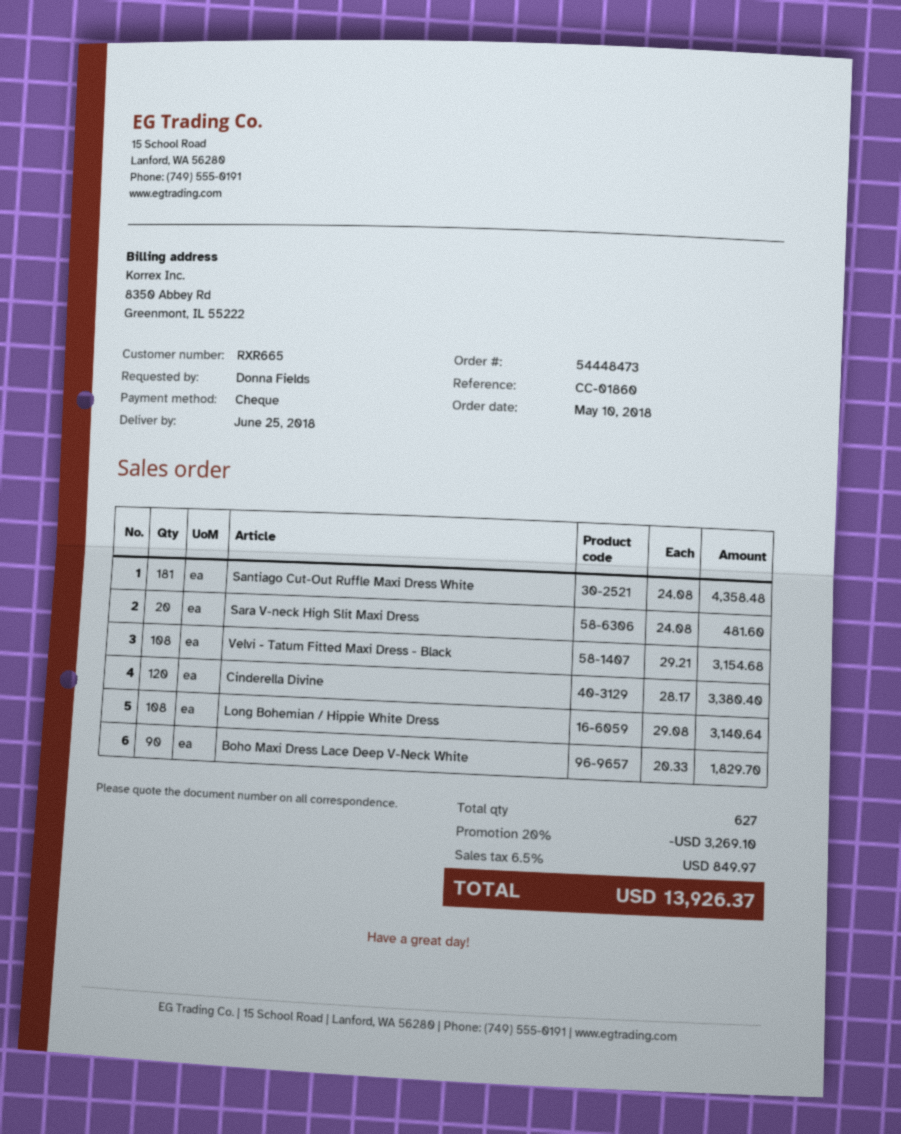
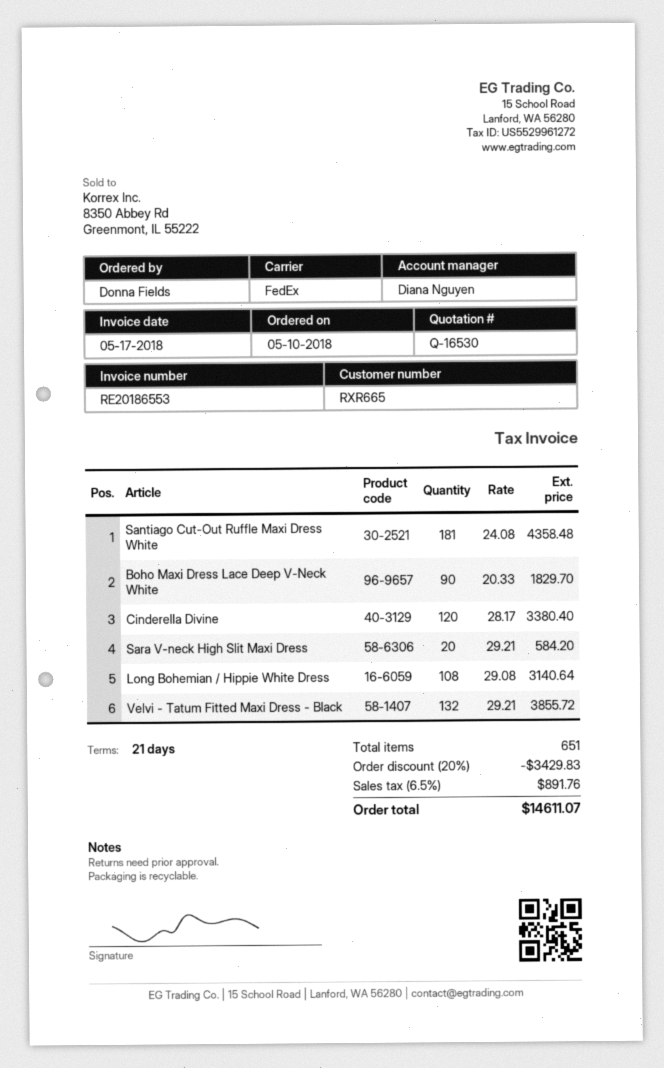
Sara V-neck High Slit Maxi Dress: 20 x 24.08 = 481.60 -> 20 x 29.21 = 584.20
Velvi - Tatum Fitted Maxi Dress - Black: 108 x 29.21 = 3154.68 -> 132 x 29.21 = 3855.72
total quantity: 627 -> 651
discount: 20% = 3269.10 -> 20% = 3429.83
tax: 6.5% = 849.97 -> 6.5% = 891.76
total: 13926.37 -> 14611.07

